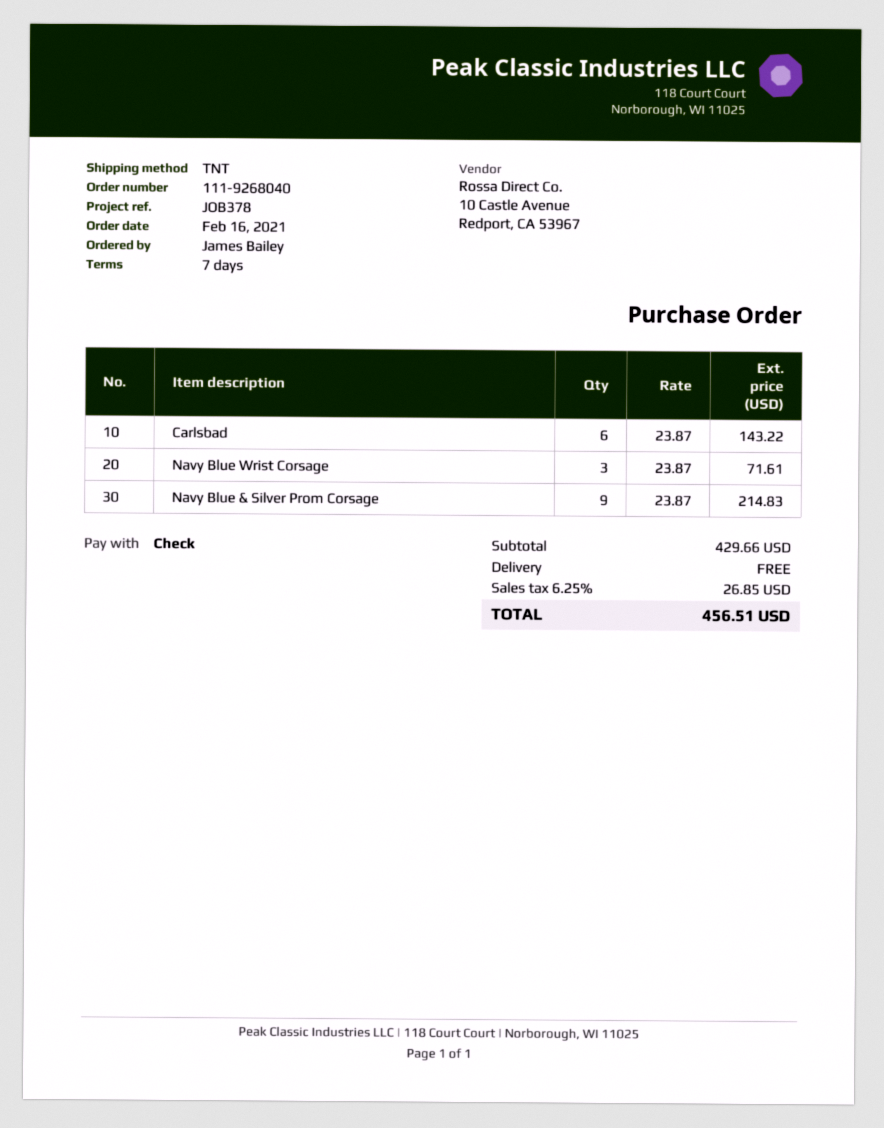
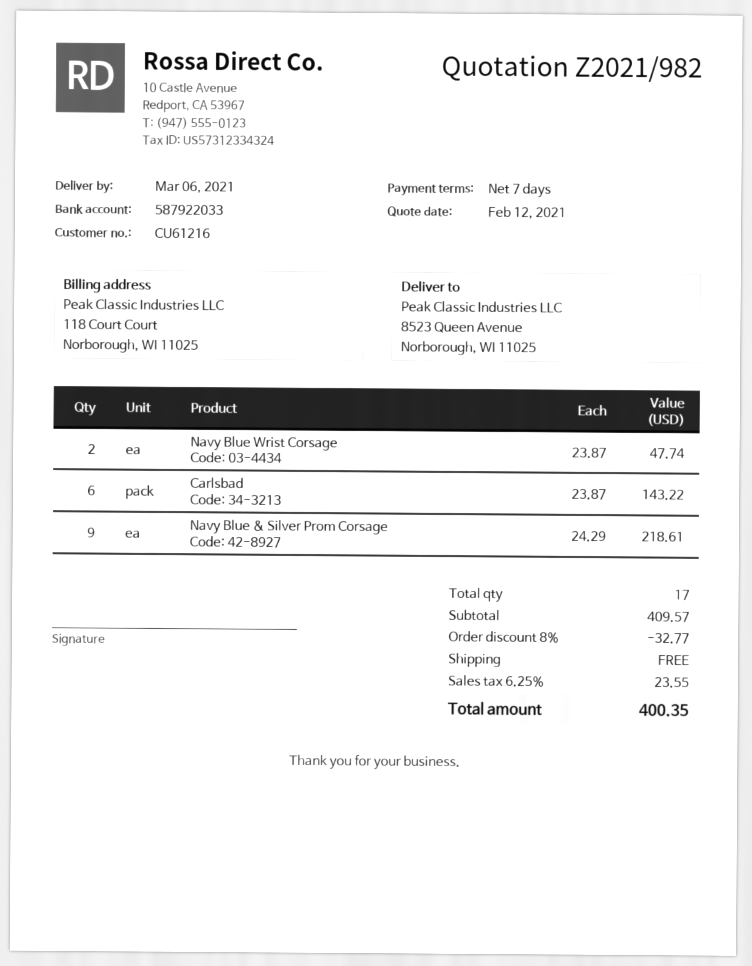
Navy Blue Wrist Corsage: 3 x 23.87 = 71.61 -> 2 x 23.87 = 47.74
Navy Blue & Silver Prom Corsage: 9 x 23.87 = 214.83 -> 9 x 24.29 = 218.61
subtotal: 429.66 -> 409.57
discount: none -> 8% = 32.77
tax: 6.25% = 26.85 -> 6.25% = 23.55
total: 456.51 -> 400.35

